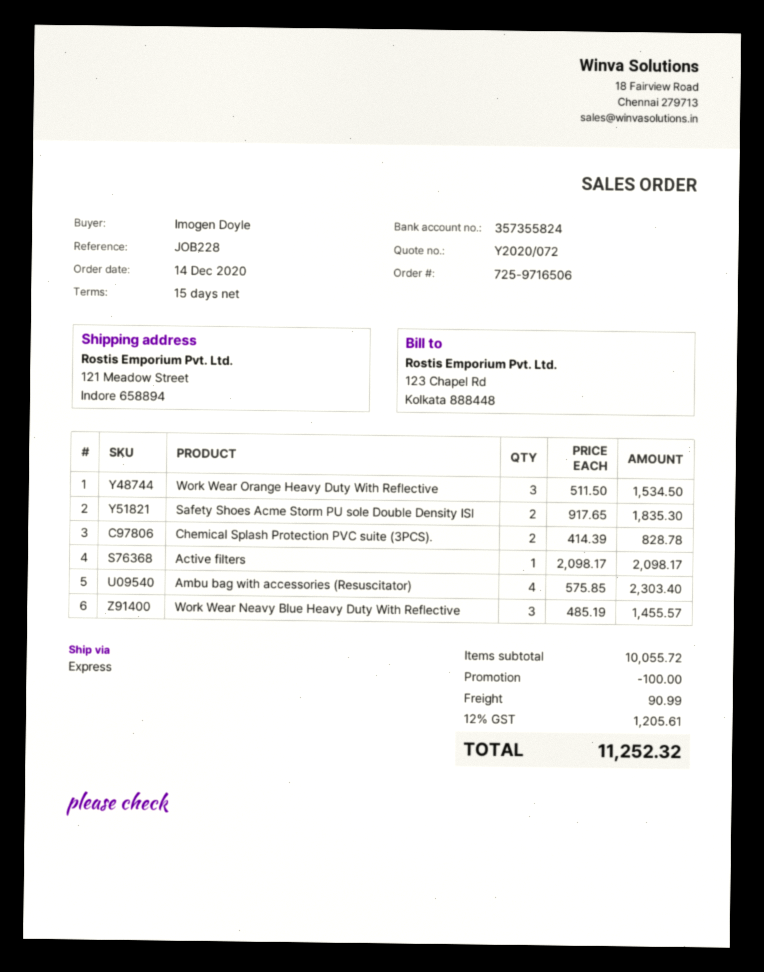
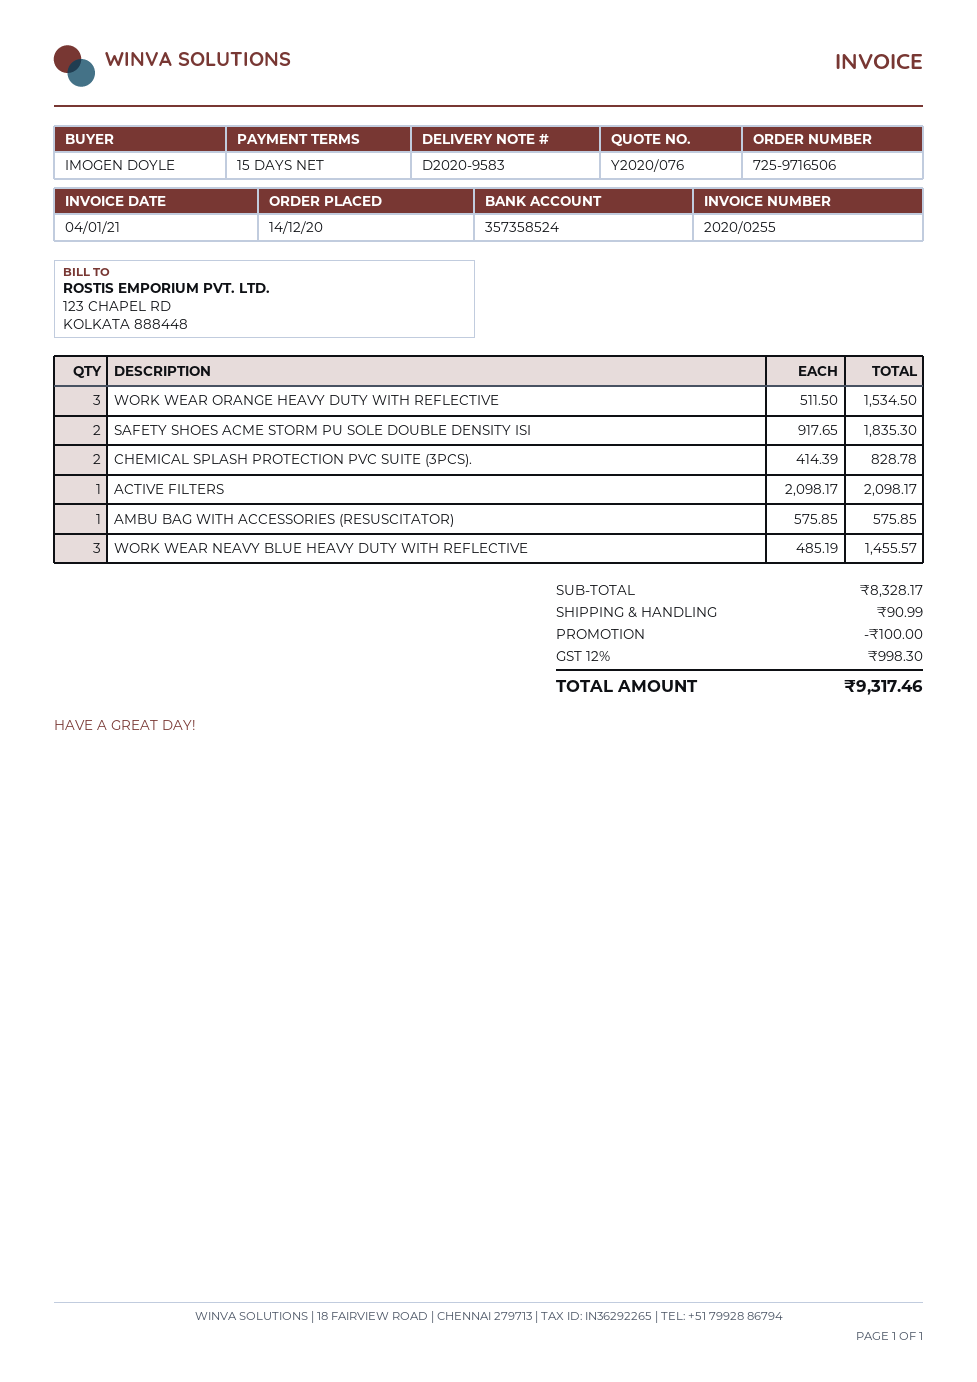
quote number: Y2020/072 -> Y2020/076
bank account: 357355824 -> 357358524
Ambu bag with accessories (Resuscitator): 4 x 575.85 = 2303.40 -> 1 x 575.85 = 575.85
subtotal: 10055.72 -> 8328.17
tax: 12% = 1205.61 -> 12% = 998.30
total: 11252.32 -> 9317.46

